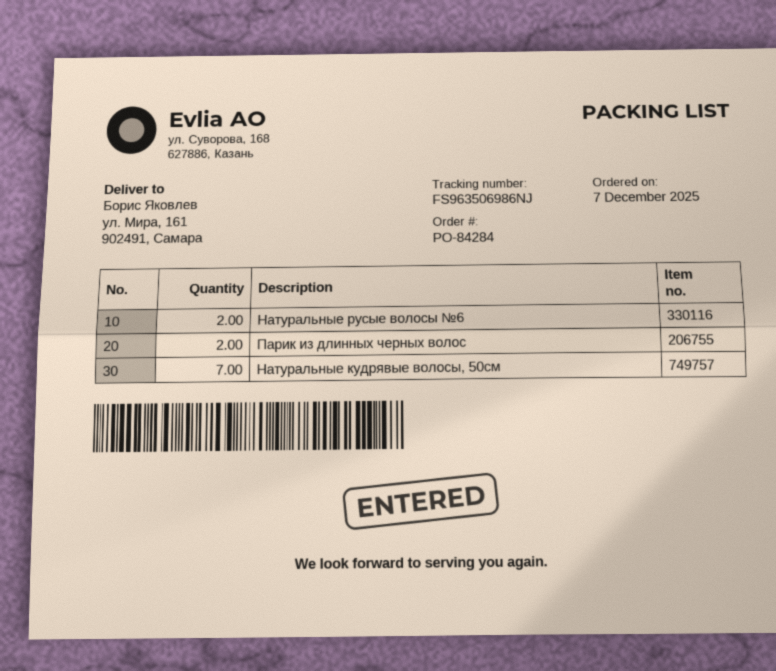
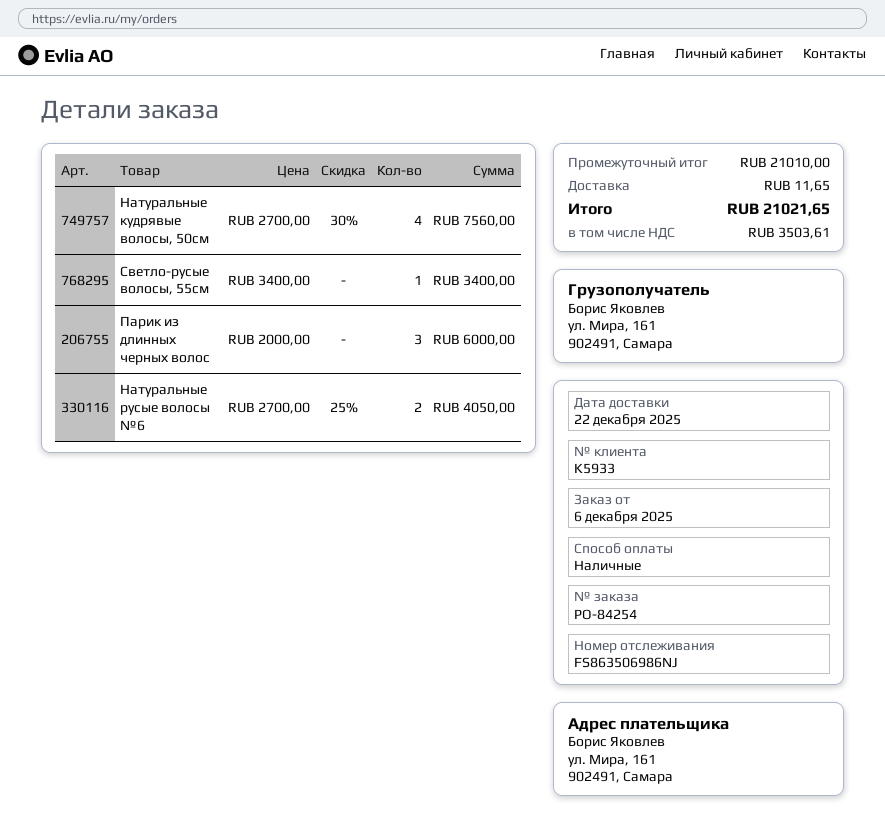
order number: PO-84284 -> PO-84254
order date: 2025-12-07 -> 2025-12-06
tracking number: FS963506986NJ -> FS863506986NJ
Парик из длинных черных волос: 2 -> 3
Натуральные кудрявые волосы, 50см: 7 -> 4
Светло-русые волосы, 55см: none -> 1

